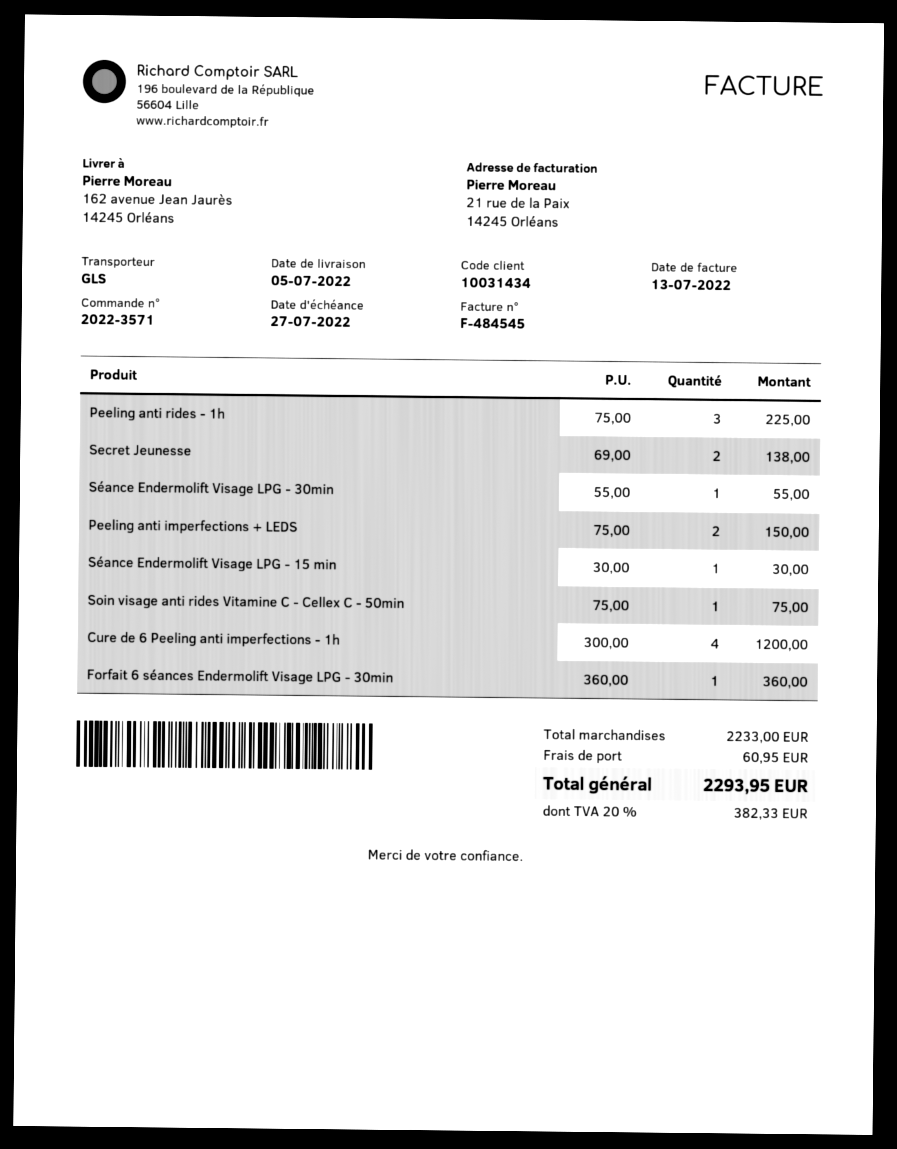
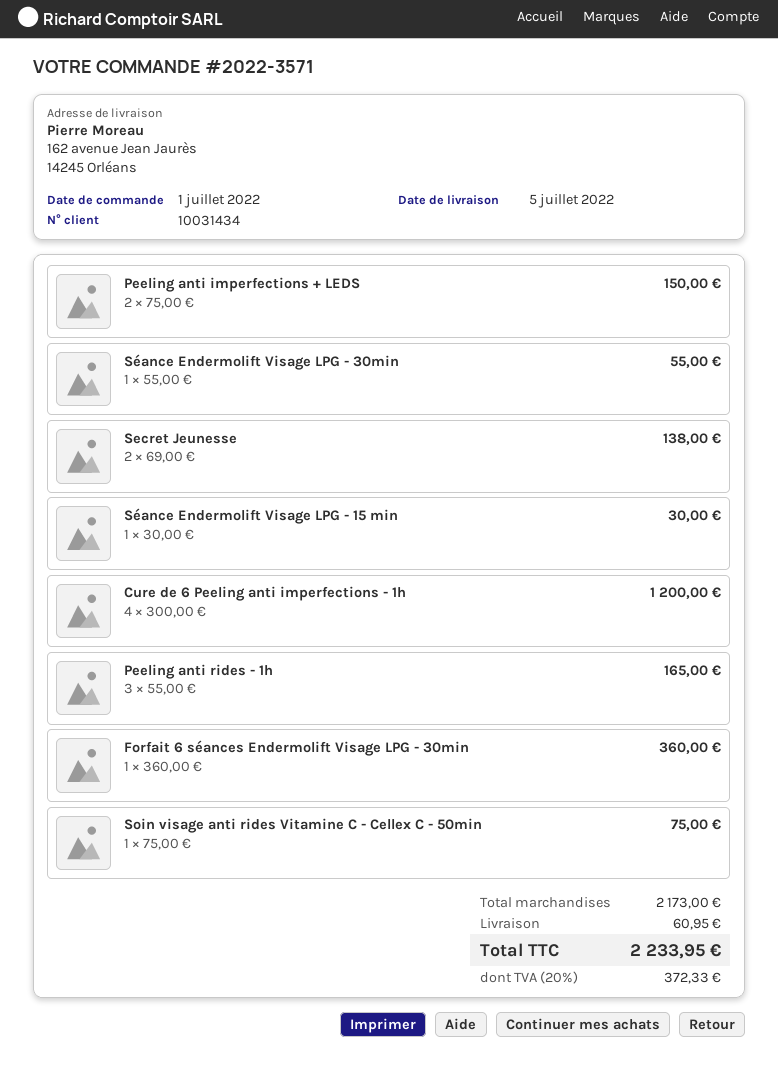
Peeling anti rides - 1h: 3 x 75.00 = 225.00 -> 3 x 55.00 = 165.00
subtotal: 2233.00 -> 2173.00
tax: 20% = 382.33 -> 20% = 372.33
total: 2293.95 -> 2233.95

